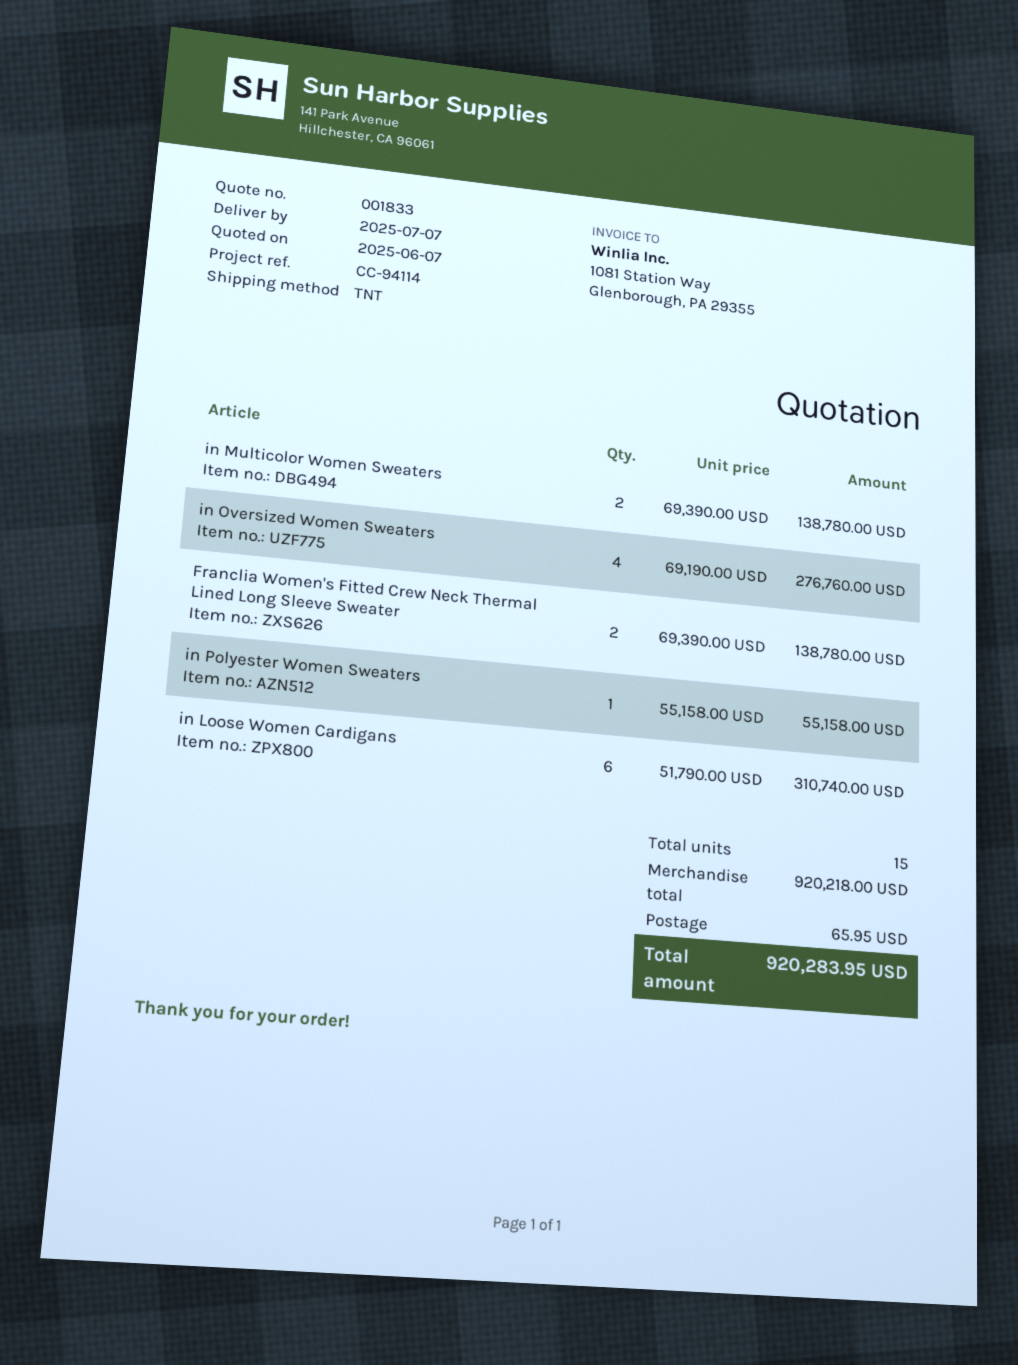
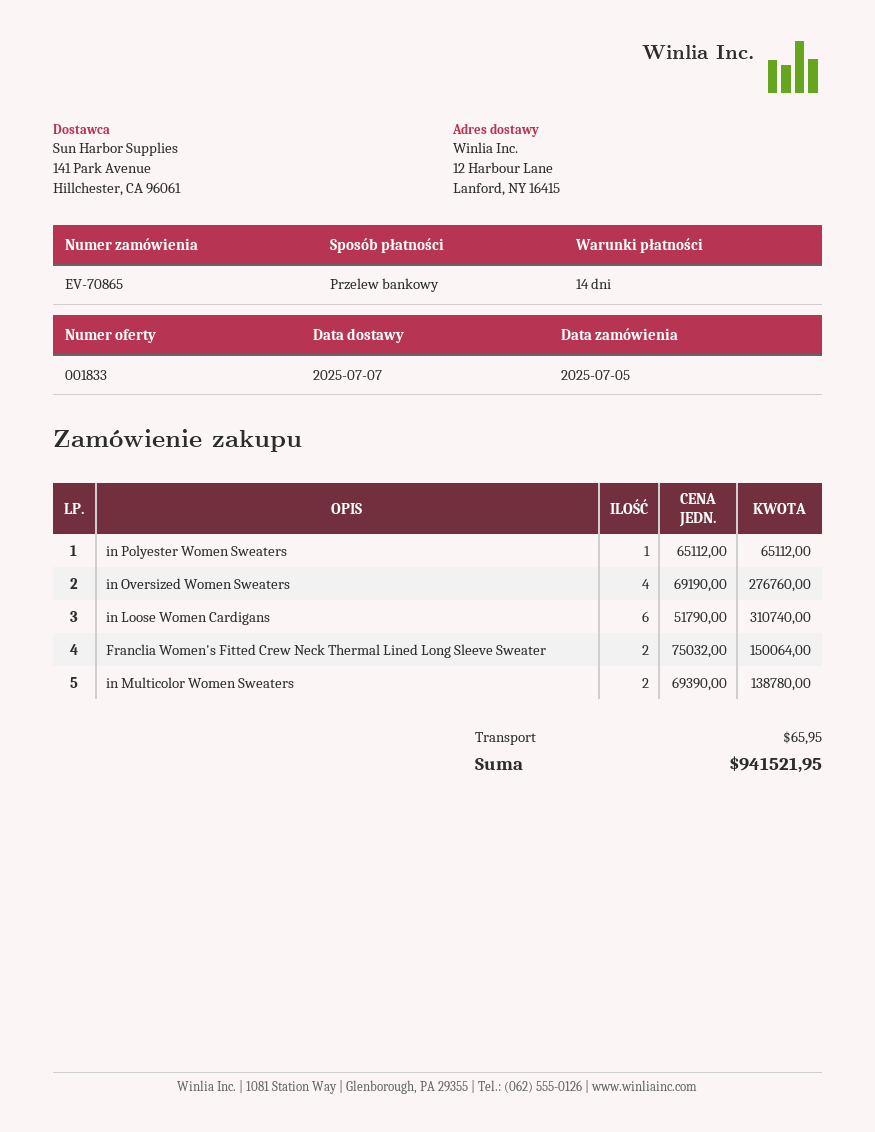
Franclia Women's Fitted Crew Neck Thermal Lined Long Sleeve Sweater: 2 x 69390.00 = 138780.00 -> 2 x 75032.00 = 150064.00
in Polyester Women Sweaters: 1 x 55158.00 = 55158.00 -> 1 x 65112.00 = 65112.00
total: 920283.95 -> 941521.95

